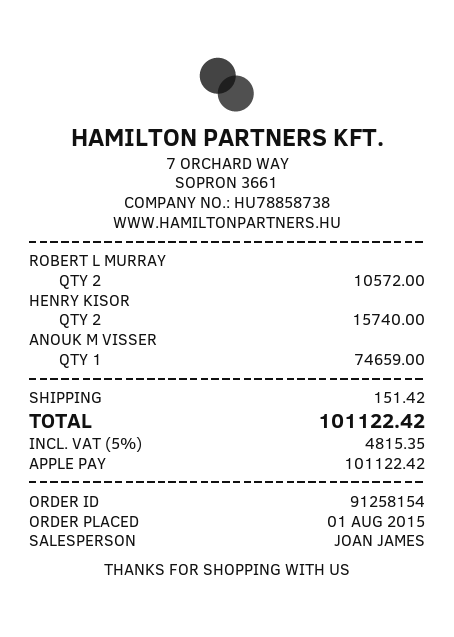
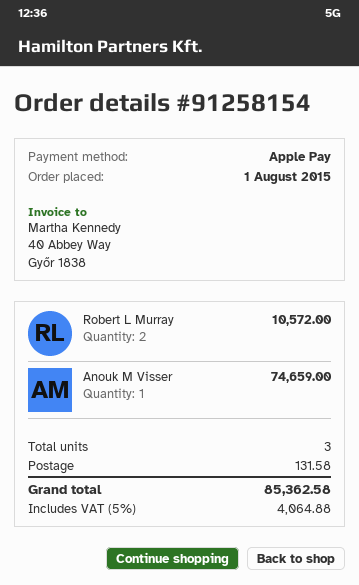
HENRY KISOR: 2 for 15740.00 -> none
shipping: 151.42 -> 131.58
tax: 5% = 4815.35 -> 5% = 4064.88
total: 101122.42 -> 85362.58

